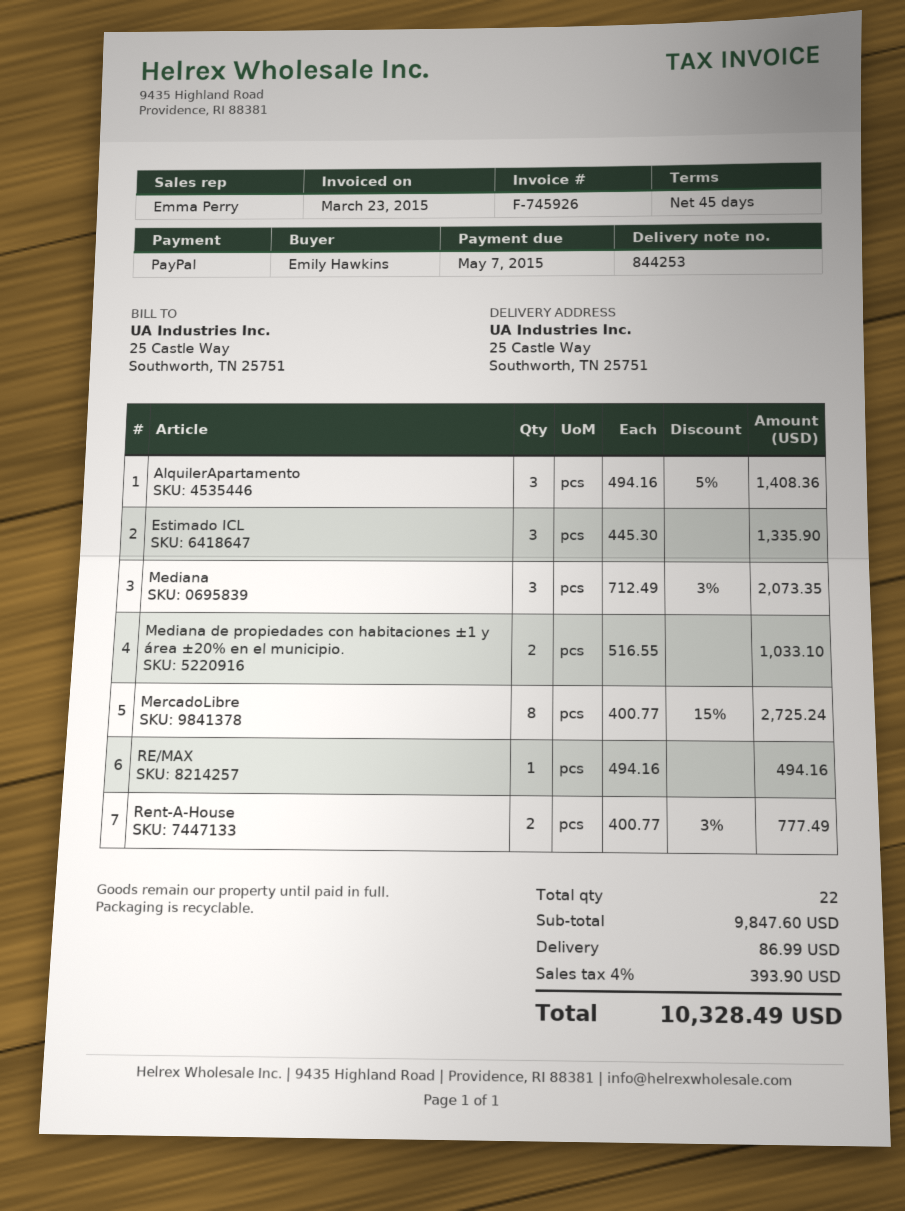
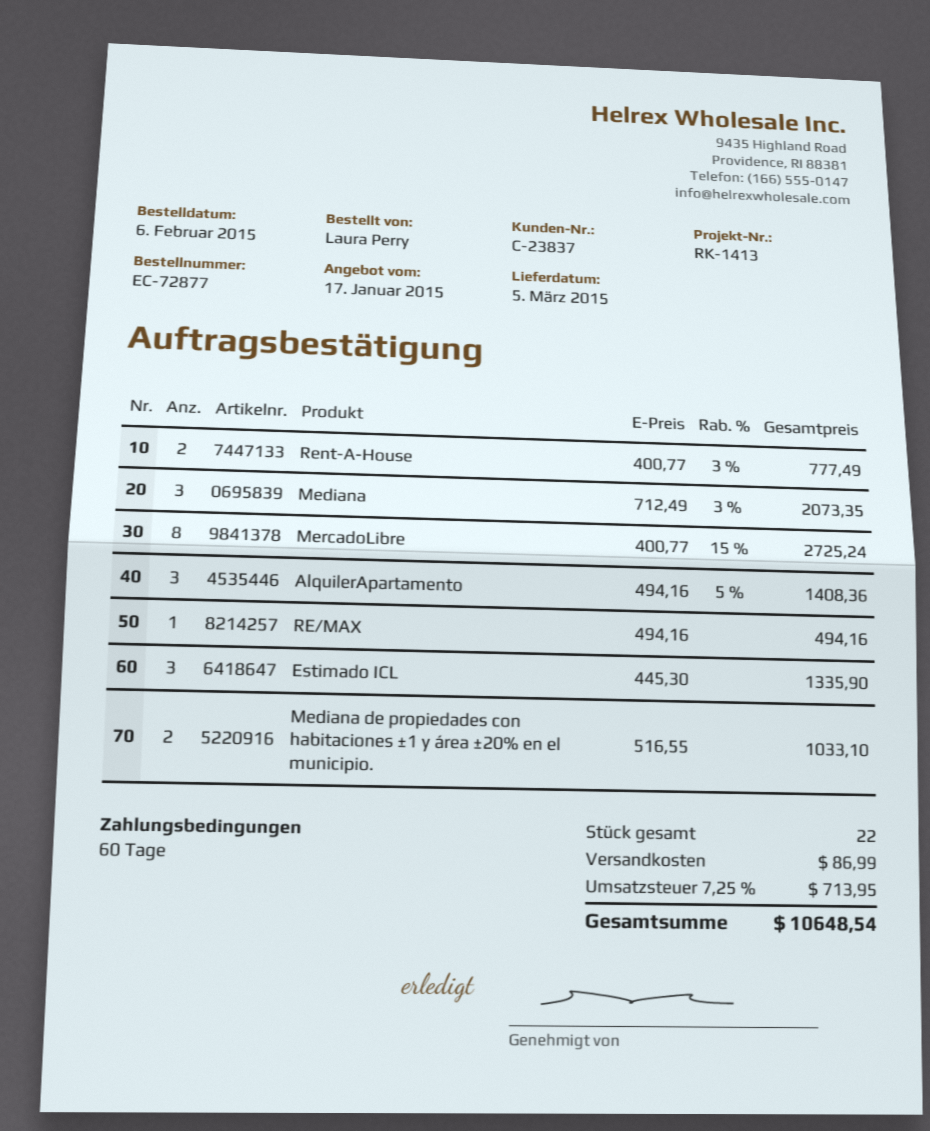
payment terms: 45 days -> 60 days
ordered by: Emily Hawkins -> Laura Perry
tax: 4% = 393.90 -> 7.25% = 713.95
total: 10328.49 -> 10648.54

